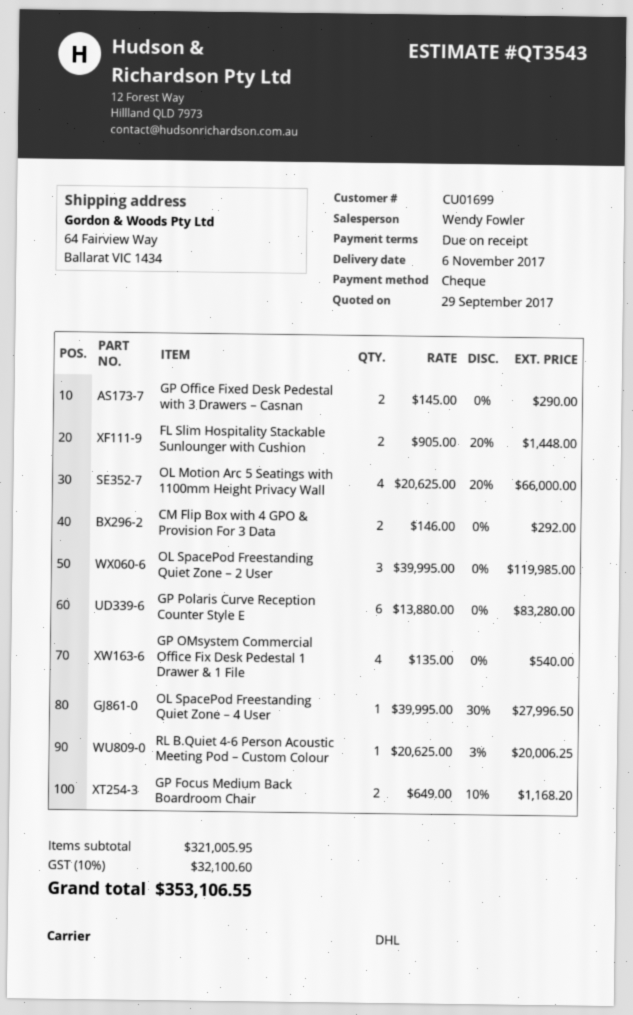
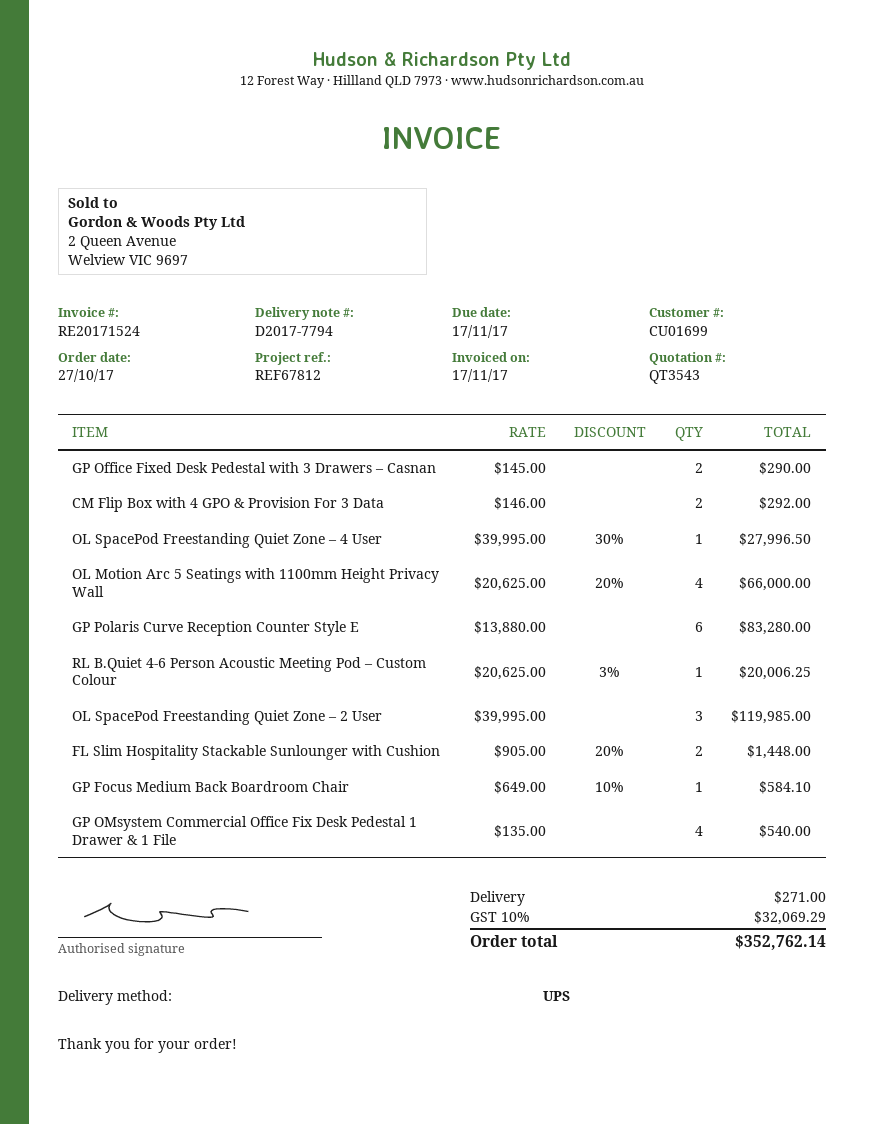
shipping method: DHL -> UPS
GP Focus Medium Back Boardroom Chair: 2 x 649.00 - 10% = 1168.20 -> 1 x 649.00 - 10% = 584.10
shipping: none -> 271.00
tax: 10% = 32100.60 -> 10% = 32069.29
total: 353106.55 -> 352762.14

